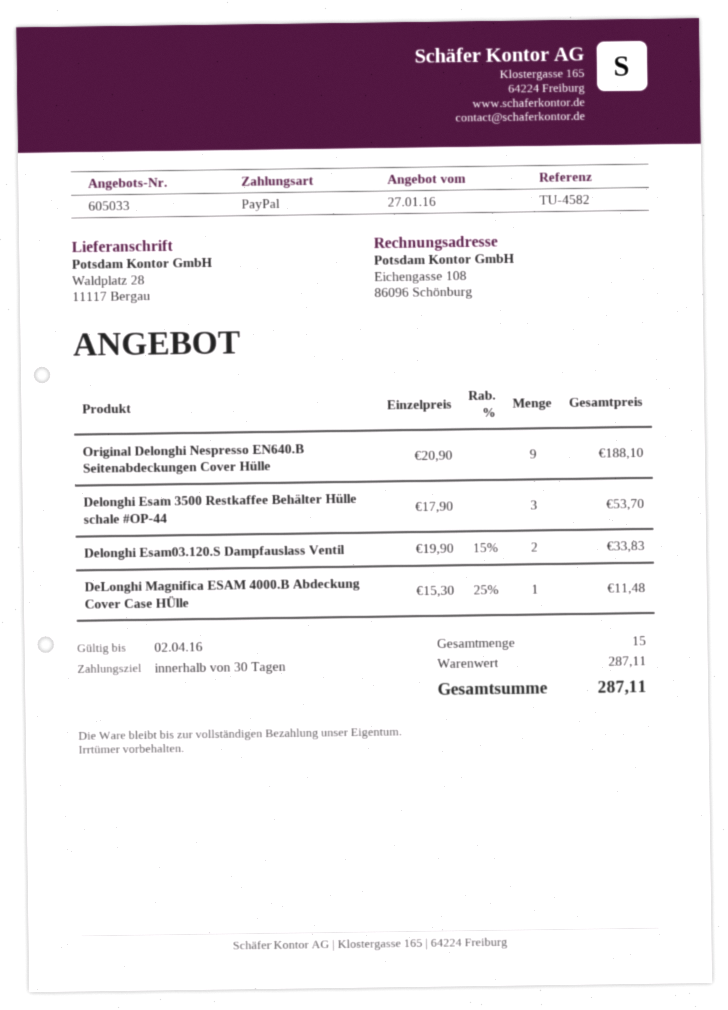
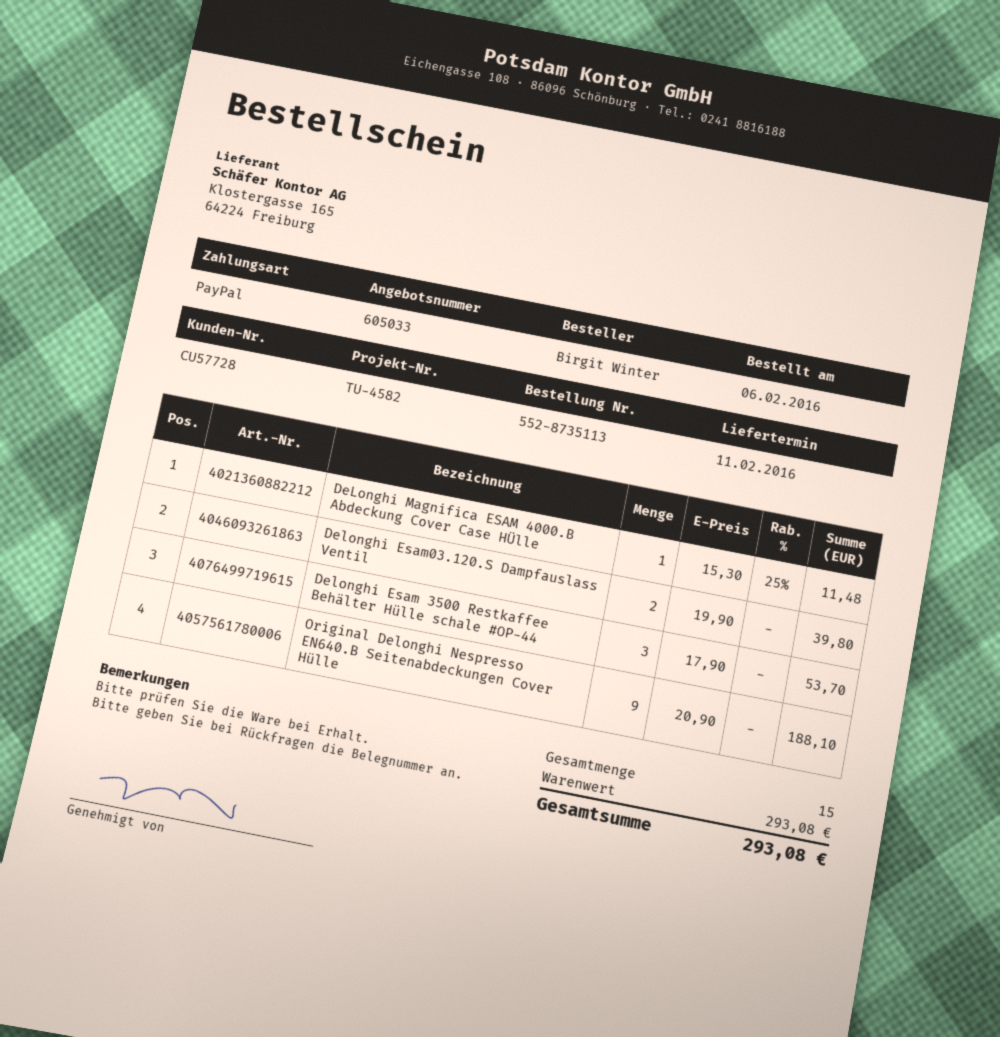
Delonghi Esam03.120.S Dampfauslass Ventil: 2 x 19.90 - 15% = 33.83 -> 2 x 19.90 = 39.80
subtotal: 287.11 -> 293.08
total: 287.11 -> 293.08

